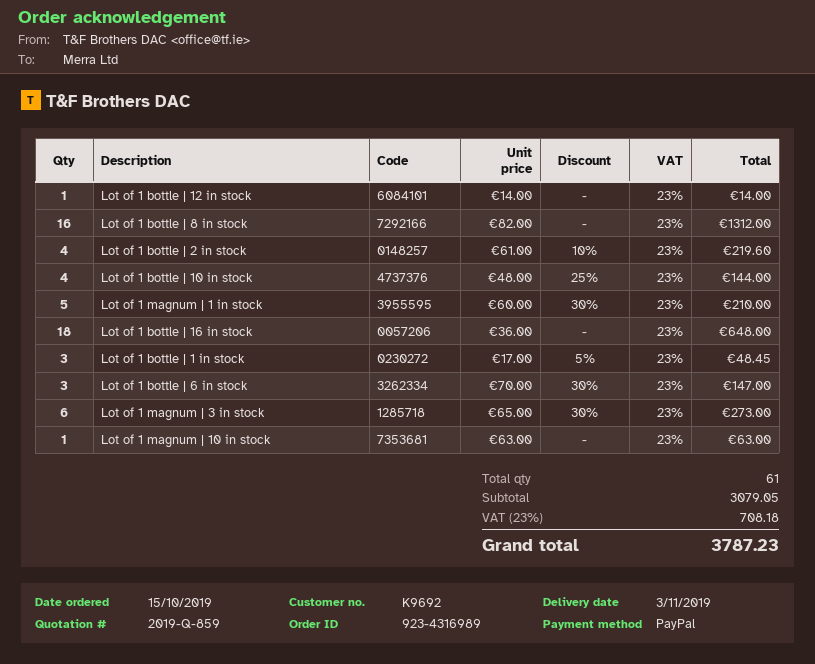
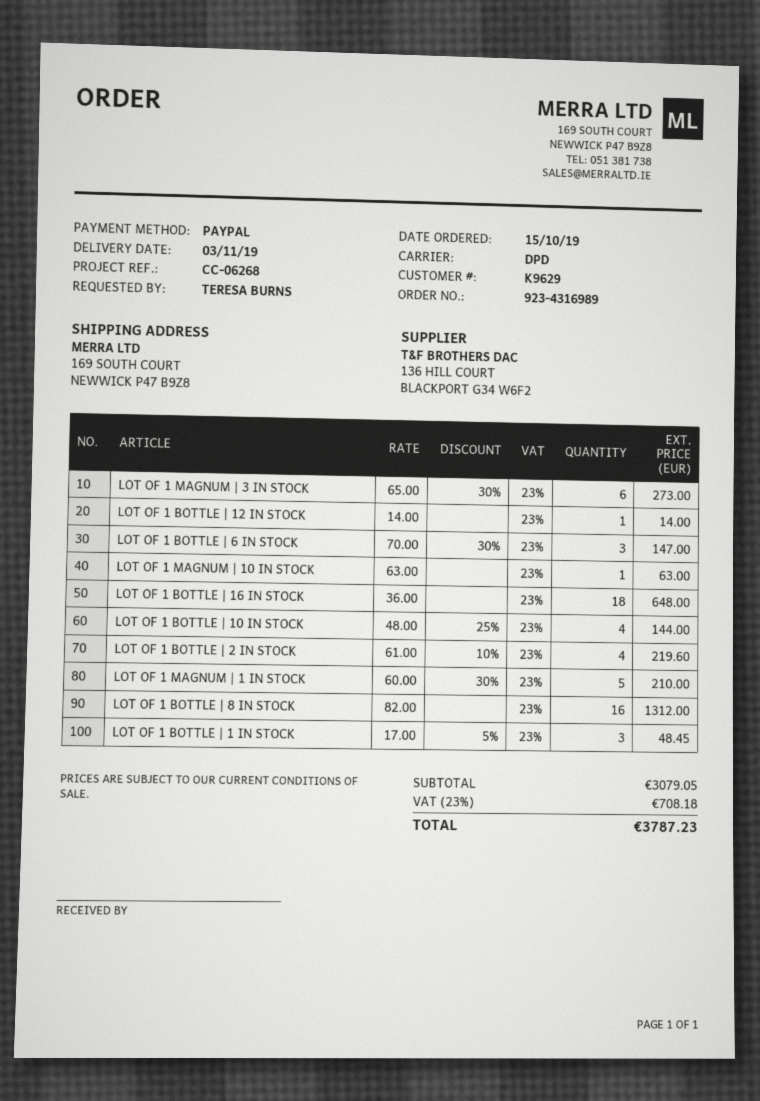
customer number: K9692 -> K9629

